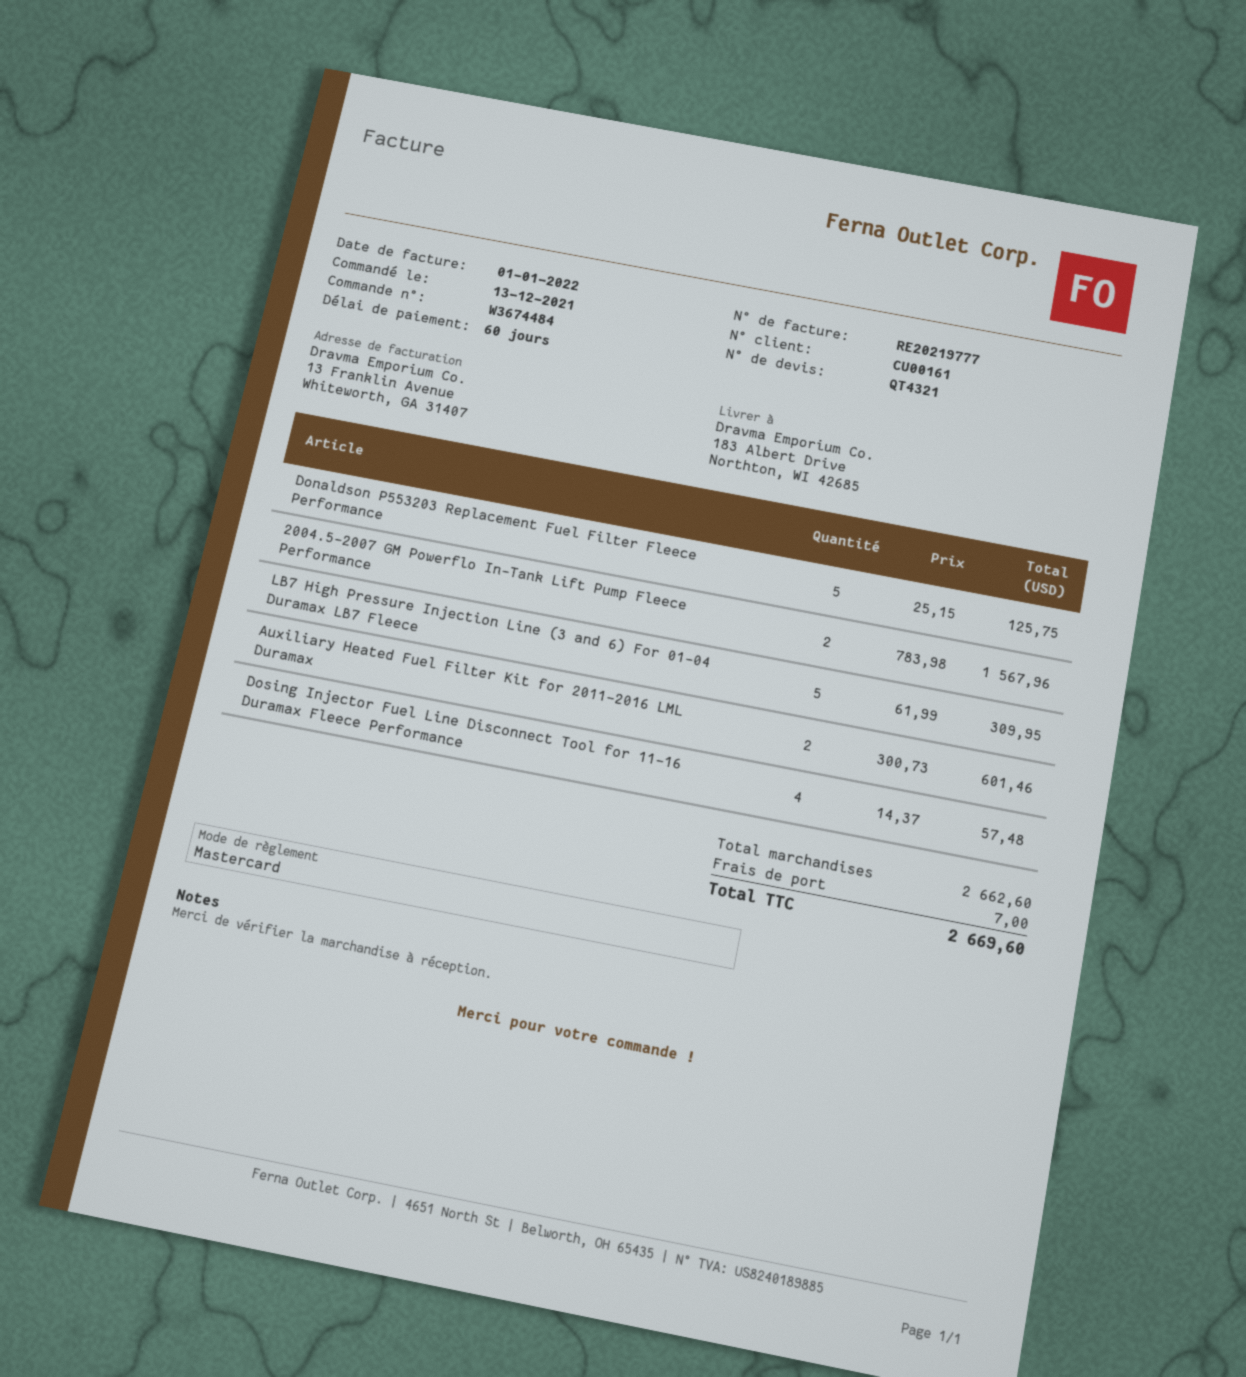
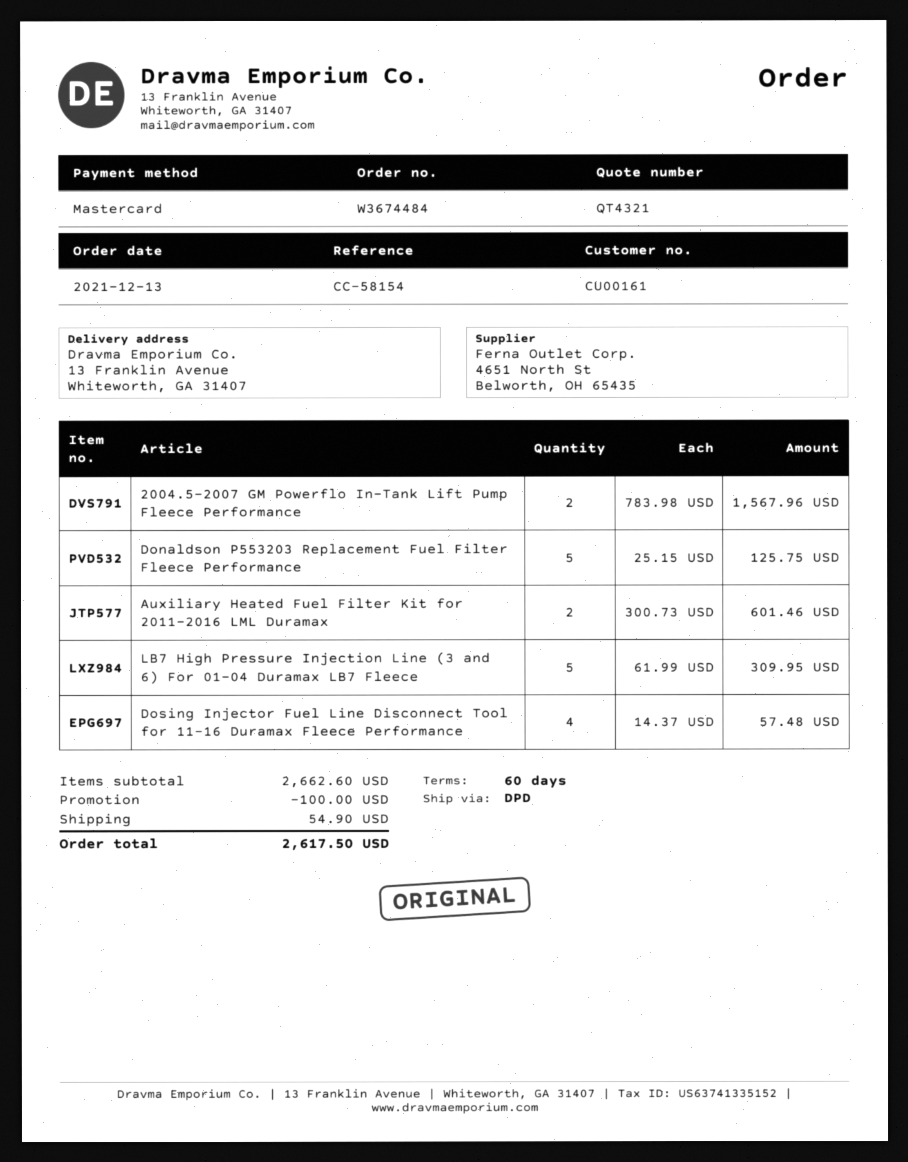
ship to: 183 Albert Drive, Northton, WI 42685 -> 13 Franklin Avenue, Whiteworth, GA 31407
discount: none -> 100.00
shipping: 7.00 -> 54.90
total: 2669.60 -> 2617.50

